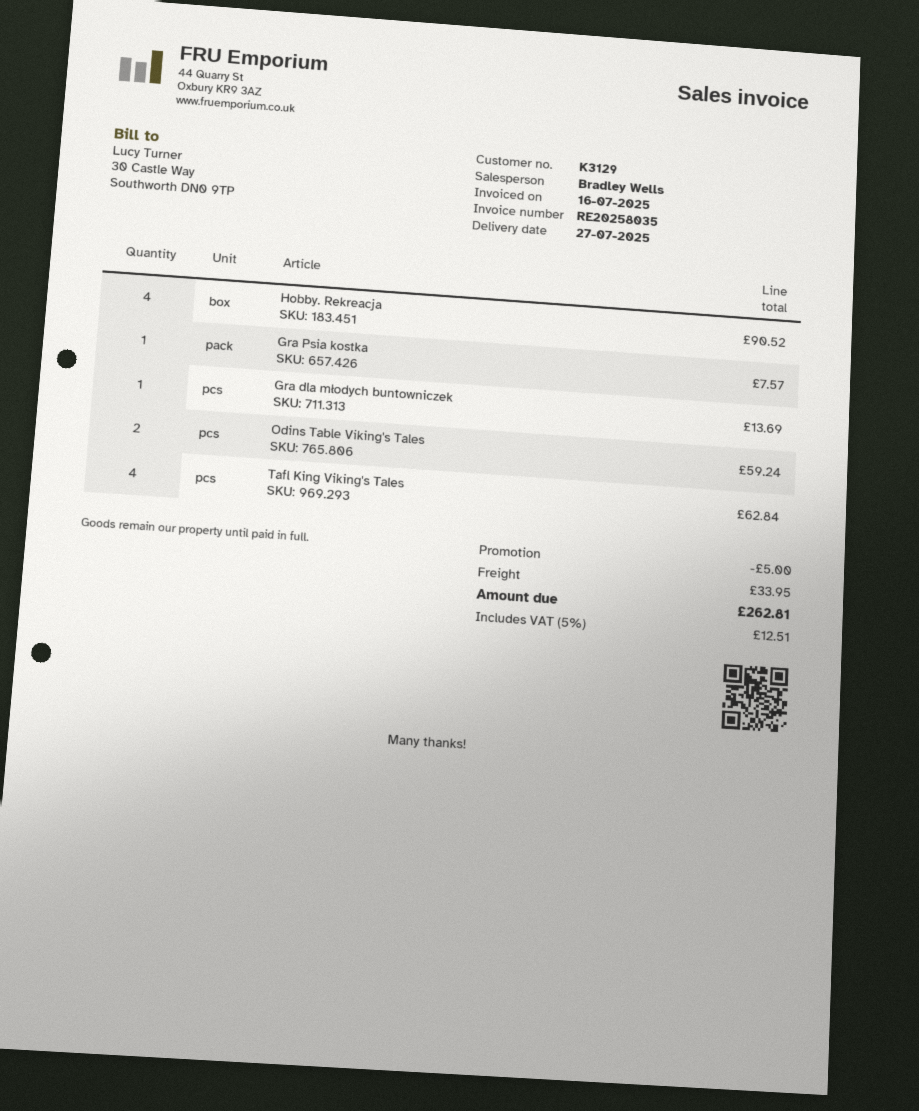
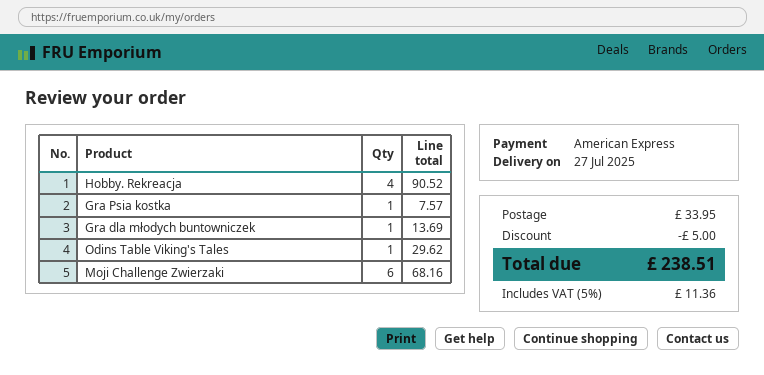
Odins Table Viking's Tales: 2 for 59.24 -> 1 for 29.62
Tafl King Viking's Tales: 4 for 62.84 -> none
Moji Challenge Zwierzaki: none -> 6 for 68.16
tax: 5% = 12.51 -> 5% = 11.36
total: 262.81 -> 238.51

